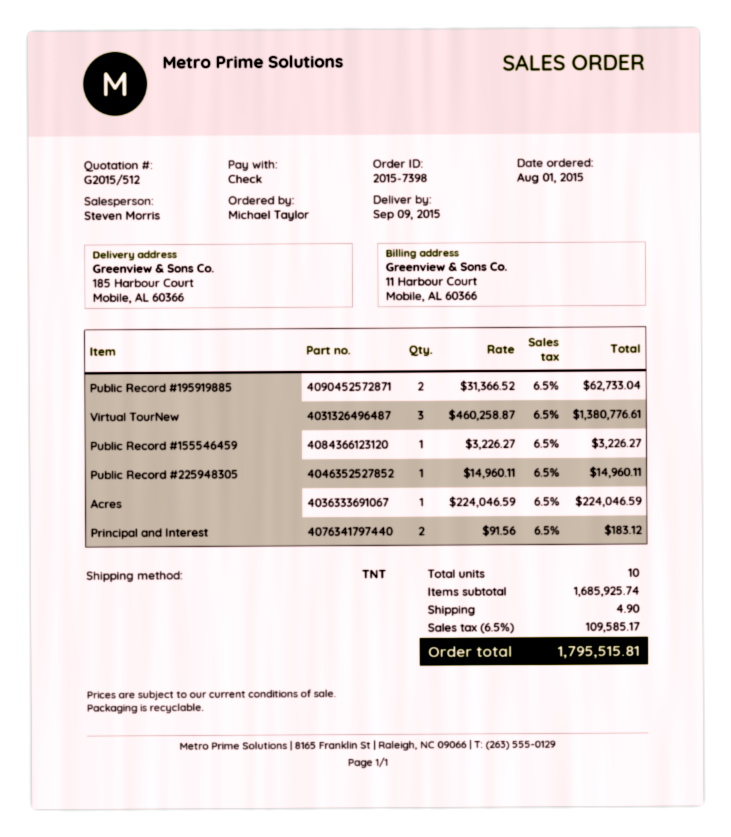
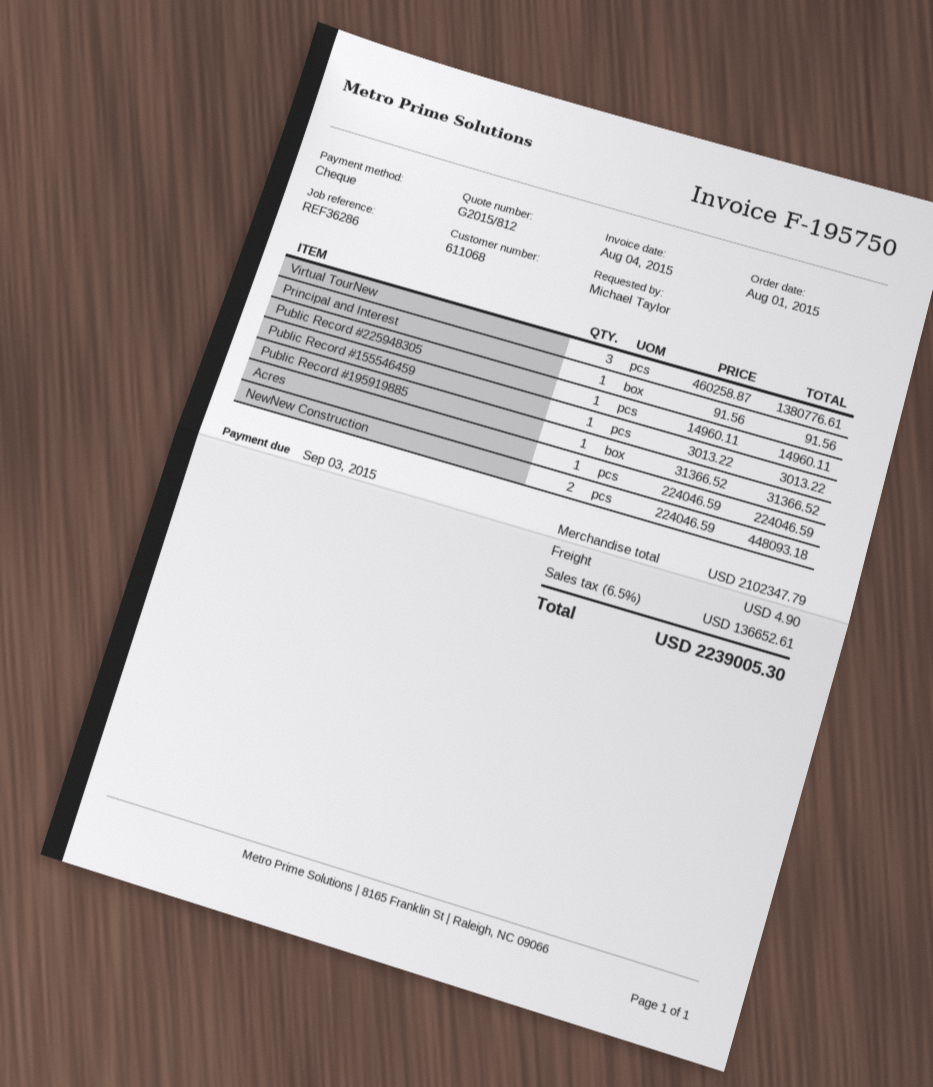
quote number: G2015/512 -> G2015/812
Public Record #195919885: 2 x 31366.52 = 62733.04 -> 1 x 31366.52 = 31366.52
Public Record #155546459: 1 x 3226.27 = 3226.27 -> 1 x 3013.22 = 3013.22
Principal and Interest: 2 x 91.56 = 183.12 -> 1 x 91.56 = 91.56
NewNew Construction: none -> 2 x 224046.59 = 448093.18
subtotal: 1685925.74 -> 2102347.79
tax: 6.5% = 109585.17 -> 6.5% = 136652.61
total: 1795515.81 -> 2239005.30

